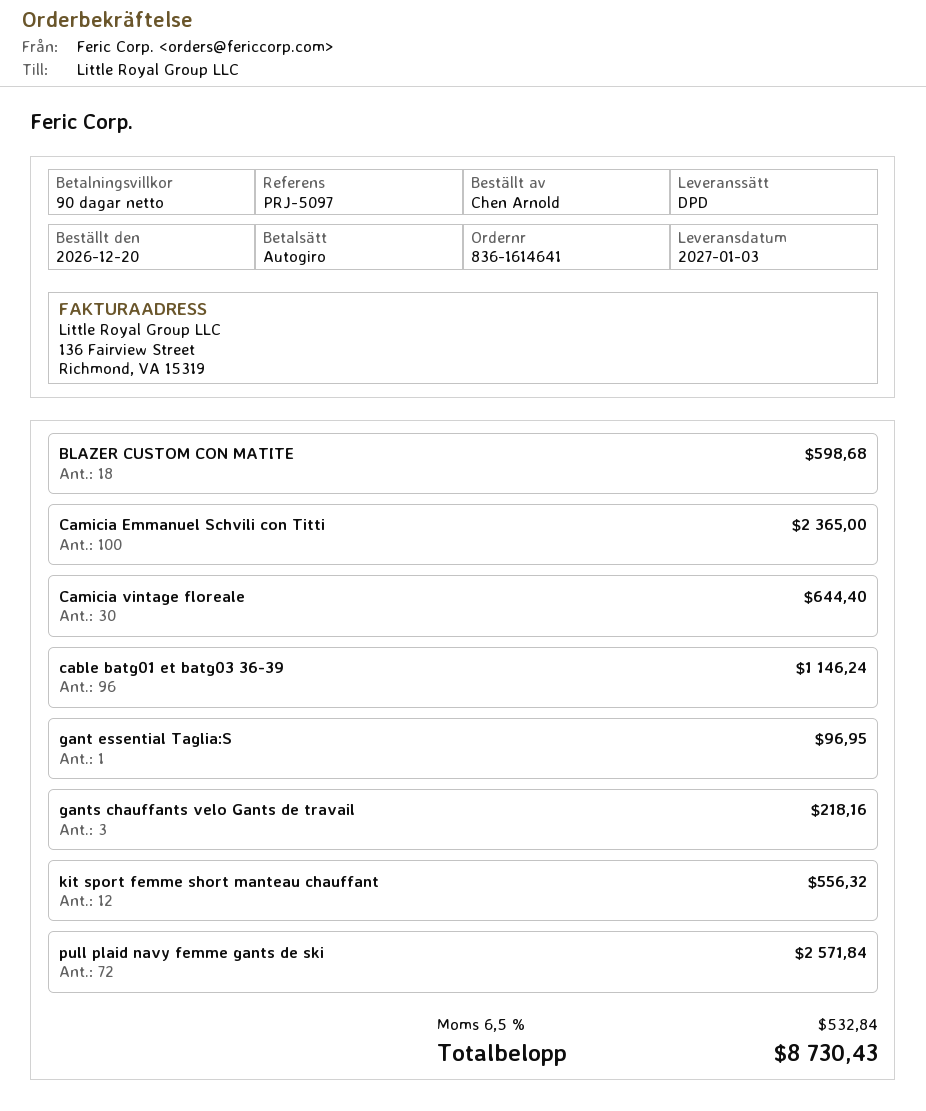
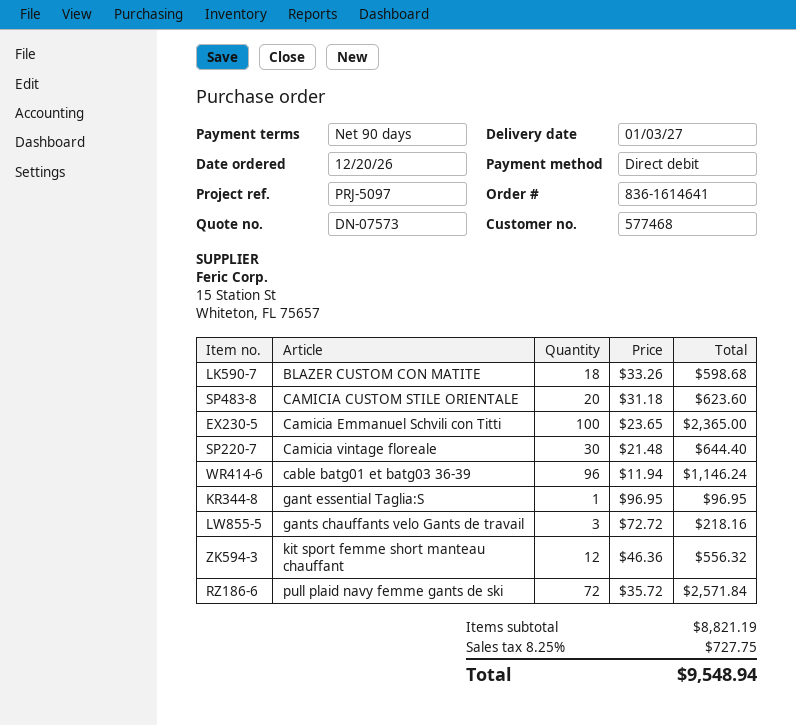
CAMICIA CUSTOM STILE ORIENTALE: none -> 20 for 623.60
tax: 6.5% = 532.84 -> 8.25% = 727.75
total: 8730.43 -> 9548.94

